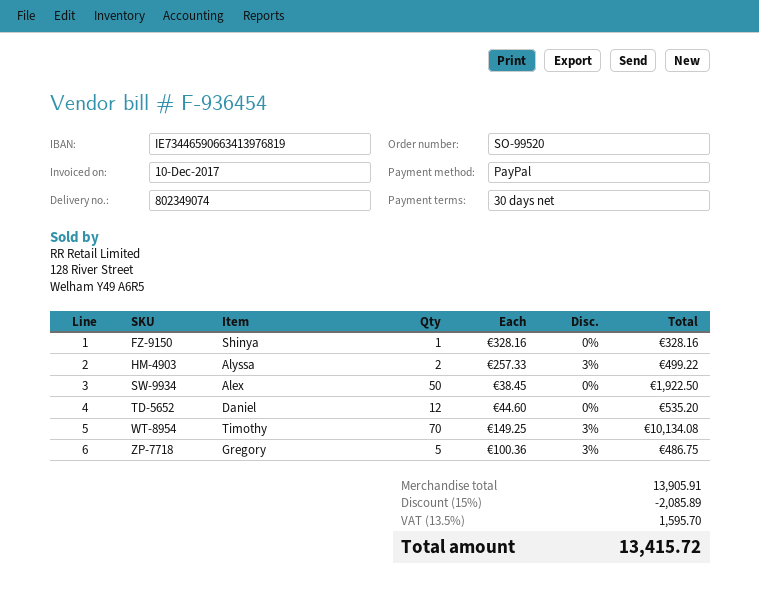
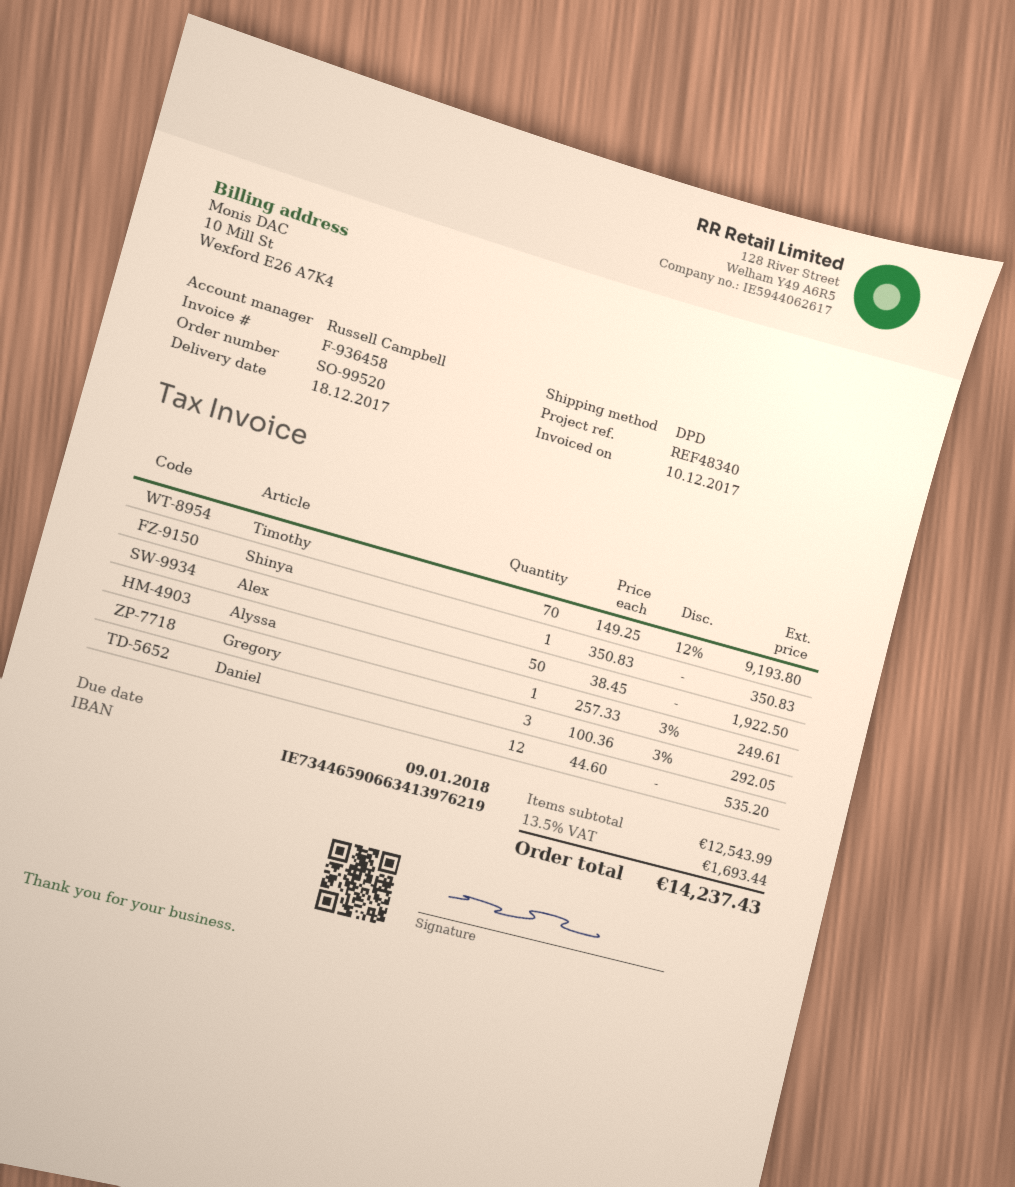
invoice number: F-936454 -> F-936458
bank account: IE73446590663413976819 -> IE73446590663413976219
Shinya: 1 x 328.16 = 328.16 -> 1 x 350.83 = 350.83
Alyssa: 2 x 257.33 - 3% = 499.22 -> 1 x 257.33 - 3% = 249.61
Timothy: 70 x 149.25 - 3% = 10134.08 -> 70 x 149.25 - 12% = 9193.80
Gregory: 5 x 100.36 - 3% = 486.75 -> 3 x 100.36 - 3% = 292.05
subtotal: 13905.91 -> 12543.99
discount: 15% = 2085.89 -> none
tax: 13.5% = 1595.70 -> 13.5% = 1693.44
total: 13415.72 -> 14237.43

